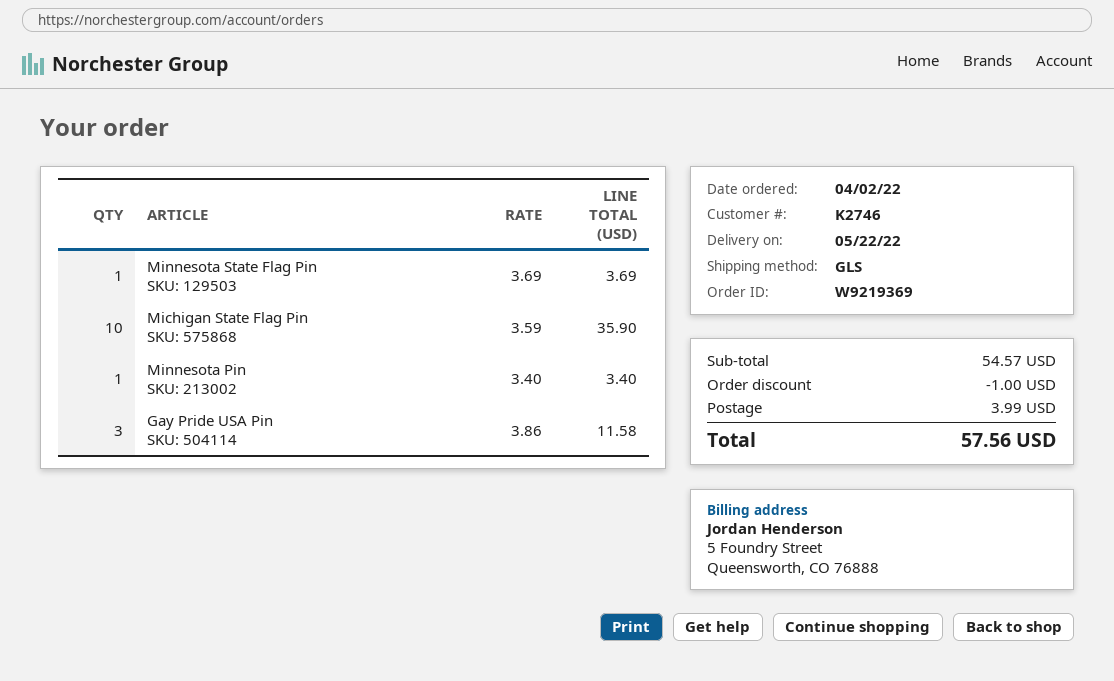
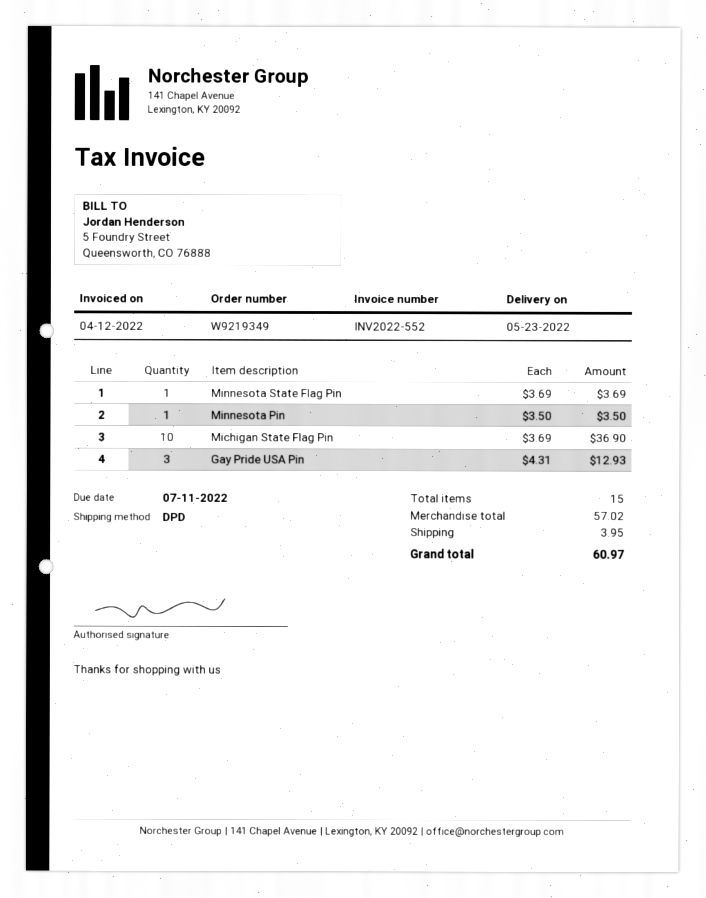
order number: W9219369 -> W9219349
delivery date: 2022-05-22 -> 2022-05-23
shipping method: GLS -> DPD
Michigan State Flag Pin: 10 x 3.59 = 35.90 -> 10 x 3.69 = 36.90
Minnesota Pin: 1 x 3.40 = 3.40 -> 1 x 3.50 = 3.50
Gay Pride USA Pin: 3 x 3.86 = 11.58 -> 3 x 4.31 = 12.93
subtotal: 54.57 -> 57.02
discount: 1.00 -> none
shipping: 3.99 -> 3.95
total: 57.56 -> 60.97

